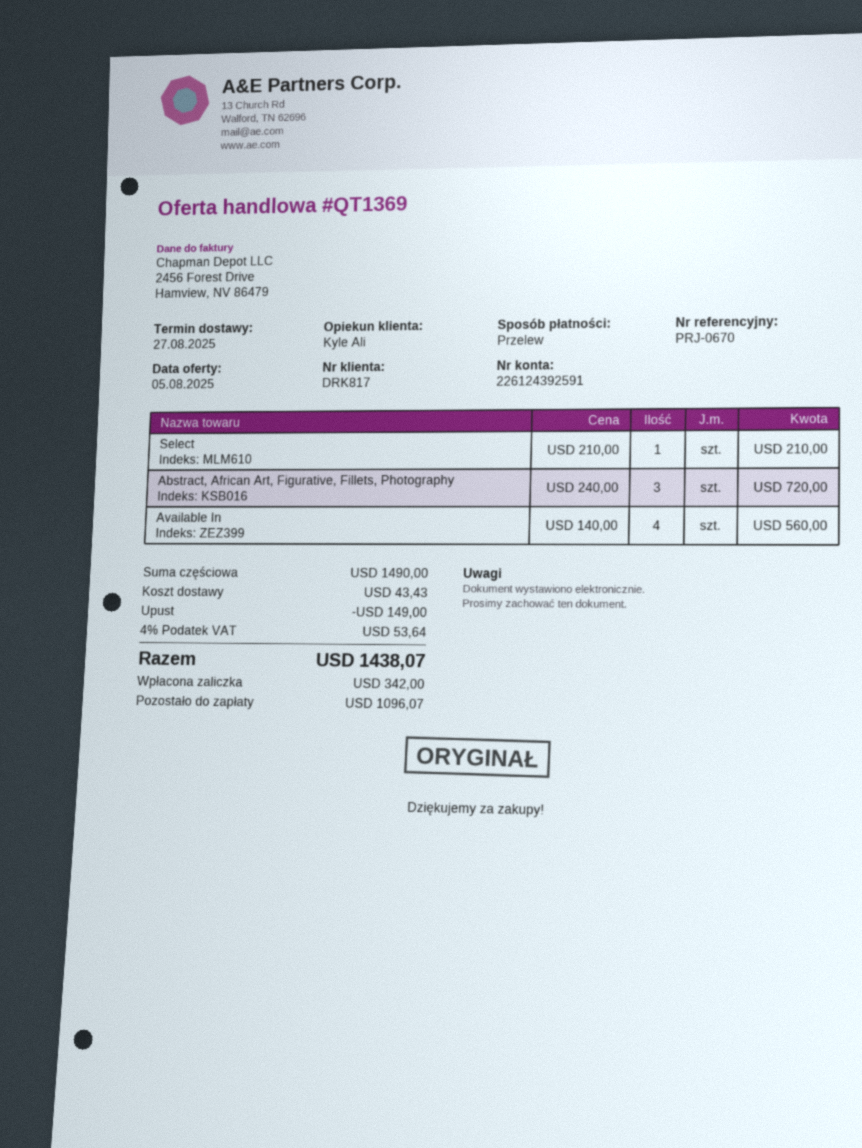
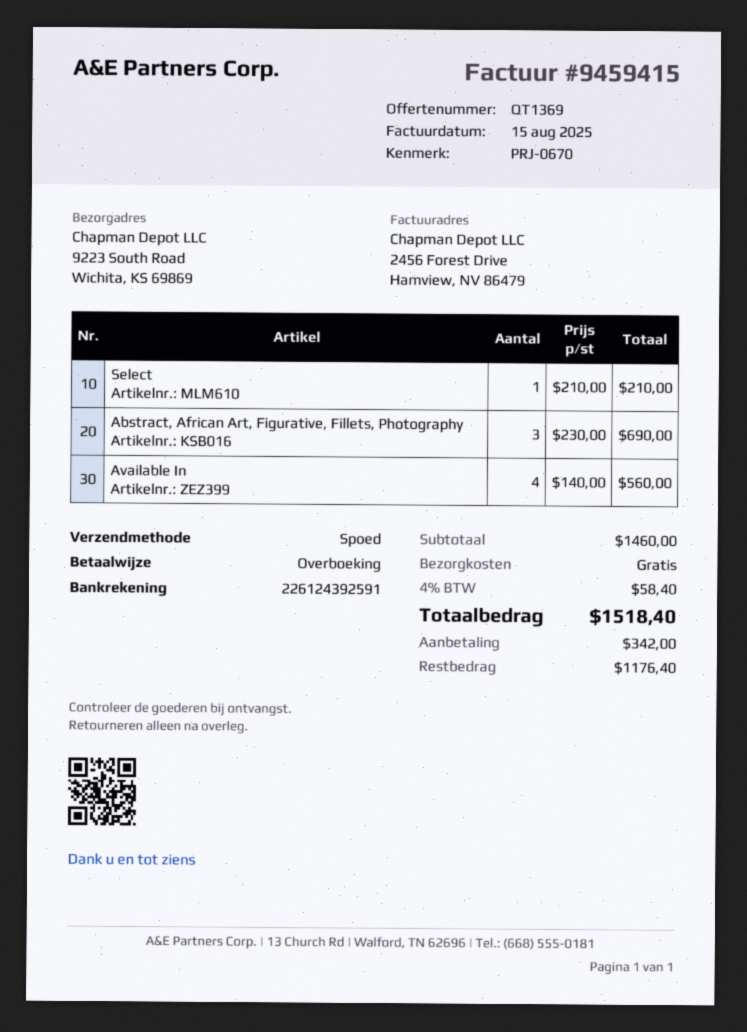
Abstract, African Art, Figurative, Fillets, Photography: 3 x 240.00 = 720.00 -> 3 x 230.00 = 690.00
subtotal: 1490.00 -> 1460.00
discount: 149.00 -> none
shipping: 43.43 -> 0.00
tax: 4% = 53.64 -> 4% = 58.40
total: 1438.07 -> 1518.40
balance: 1096.07 -> 1176.40

